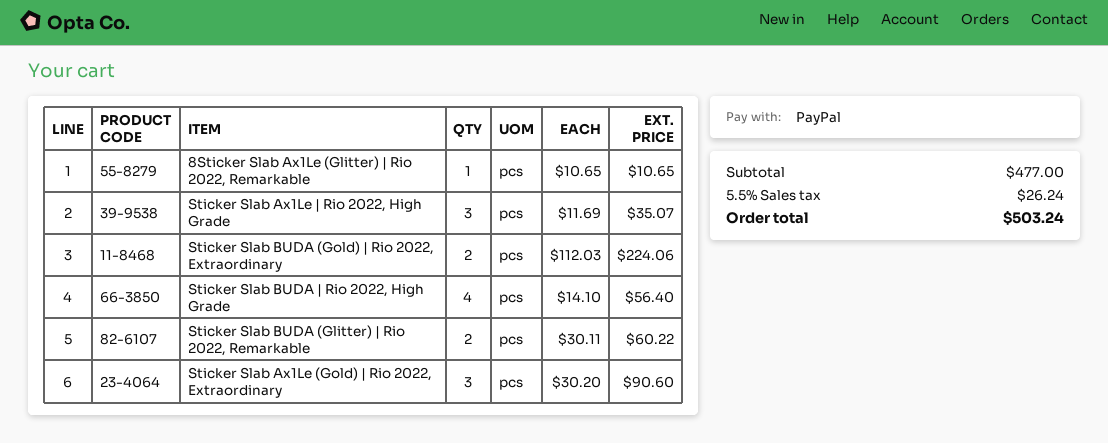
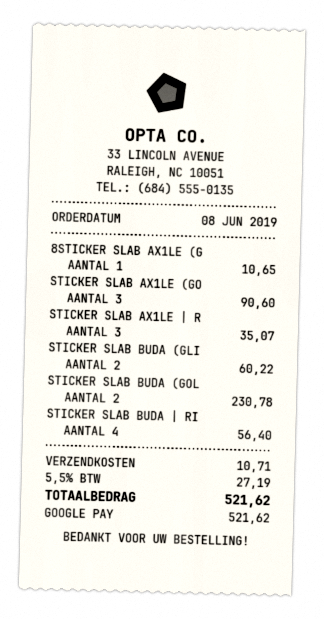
payment method: PayPal -> Google Pay
Sticker Slab BUDA (Gold) | Rio 2022, Extraordinary: 2 for 224.06 -> 2 for 230.78
shipping: none -> 10.71
tax: 5.5% = 26.24 -> 5.5% = 27.19
total: 503.24 -> 521.62

